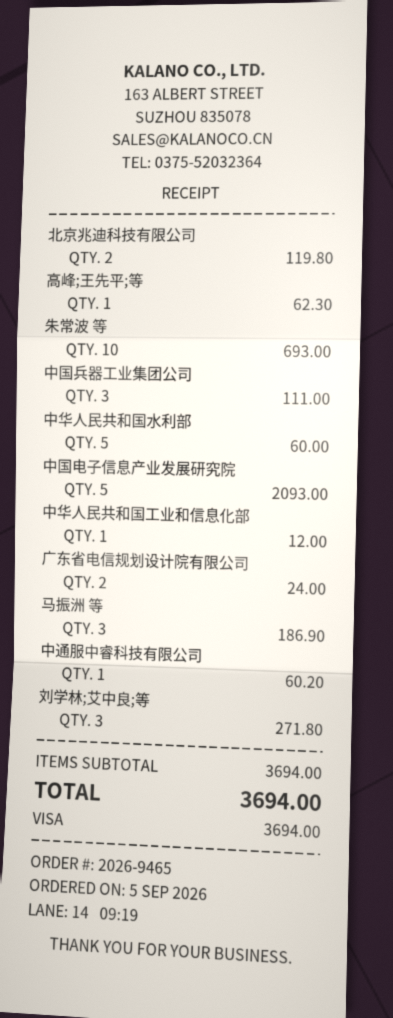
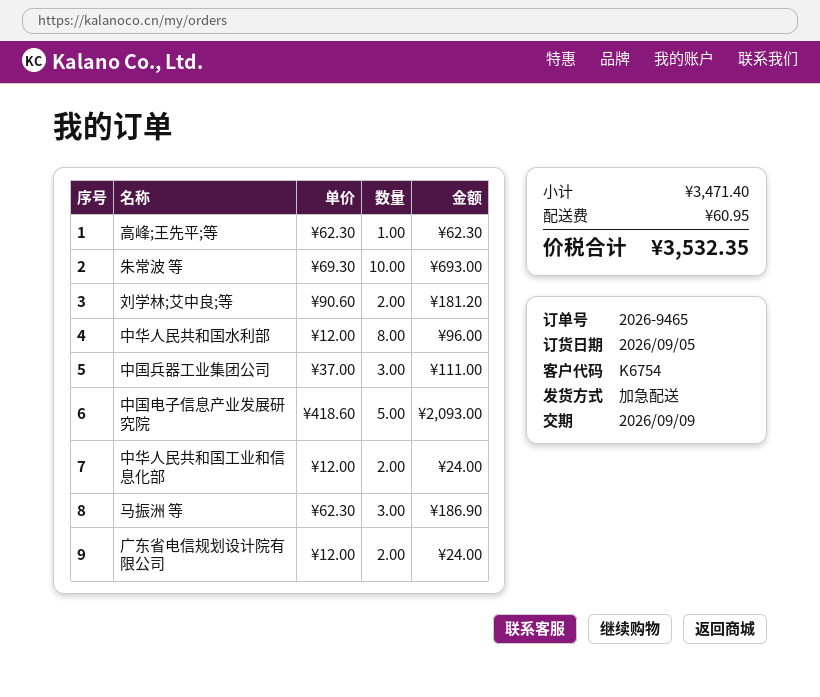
北京兆迪科技有限公司: 2 for 119.80 -> none
中华人民共和国水利部: 5 for 60.00 -> 8 for 96.00
中华人民共和国工业和信息化部: 1 for 12.00 -> 2 for 24.00
中通服中睿科技有限公司: 1 for 60.20 -> none
刘学林;艾中良;等: 3 for 271.80 -> 2 for 181.20
subtotal: 3694.00 -> 3471.40
shipping: none -> 60.95
total: 3694.00 -> 3532.35

